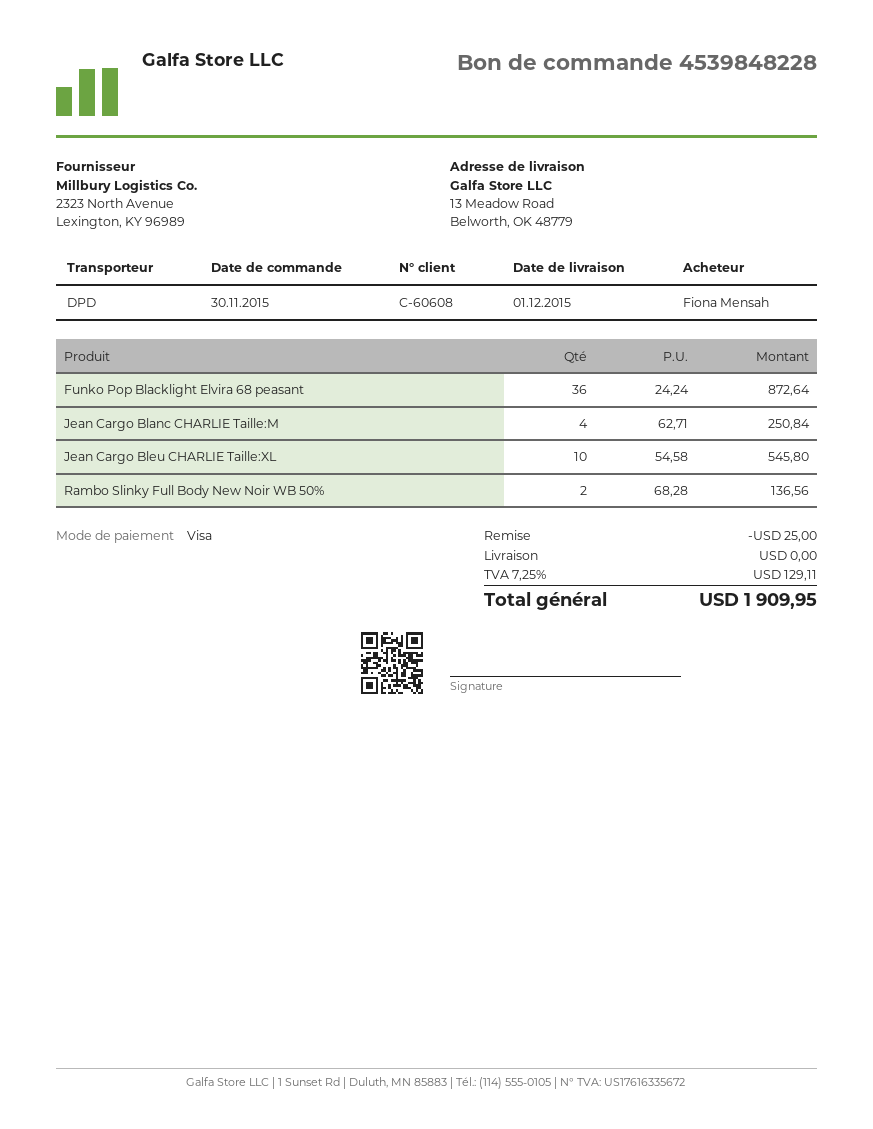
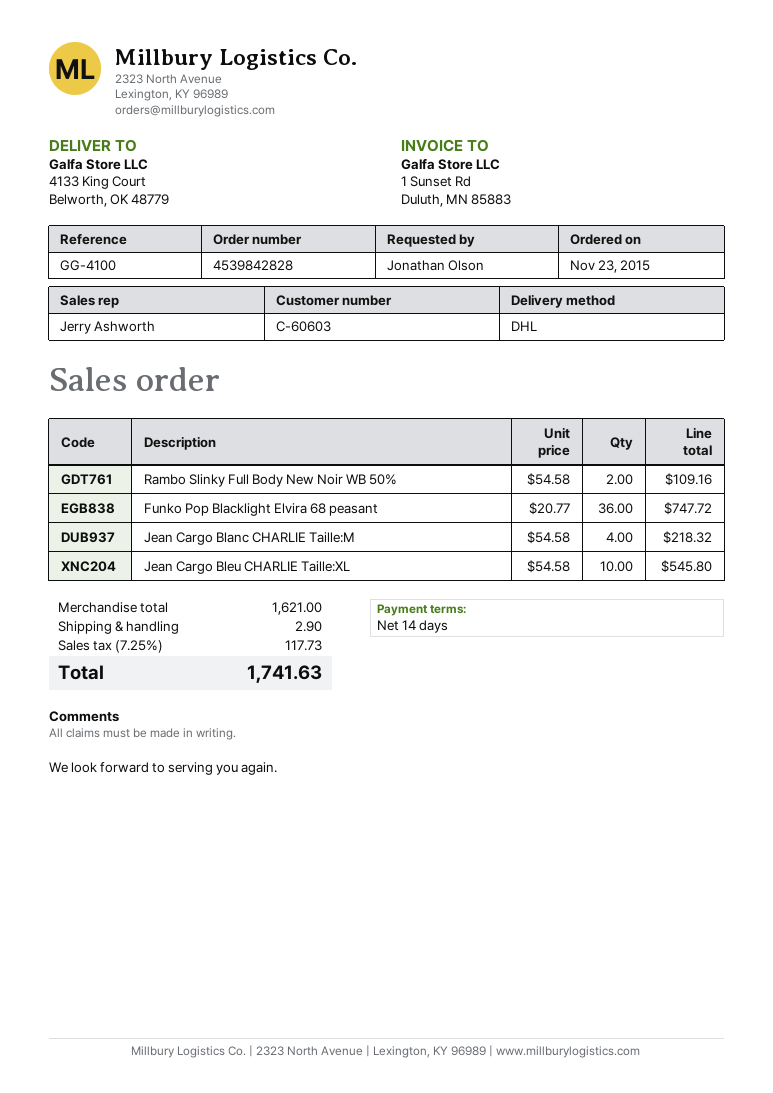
order number: 4539848228 -> 4539842828
order date: 2015-11-30 -> 2015-11-23
customer number: C-60608 -> C-60603
ordered by: Fiona Mensah -> Jonathan Olson
shipping method: DPD -> DHL
ship to: 13 Meadow Road, Belworth, OK 48779 -> 4133 King Court, Belworth, OK 48779
Funko Pop Blacklight Elvira 68 peasant: 36 x 24.24 = 872.64 -> 36 x 20.77 = 747.72
Jean Cargo Blanc CHARLIE Taille:M: 4 x 62.71 = 250.84 -> 4 x 54.58 = 218.32
Rambo Slinky Full Body New Noir WB 50%: 2 x 68.28 = 136.56 -> 2 x 54.58 = 109.16
discount: 25.00 -> none
shipping: 0.00 -> 2.90
tax: 7.25% = 129.11 -> 7.25% = 117.73
total: 1909.95 -> 1741.63

